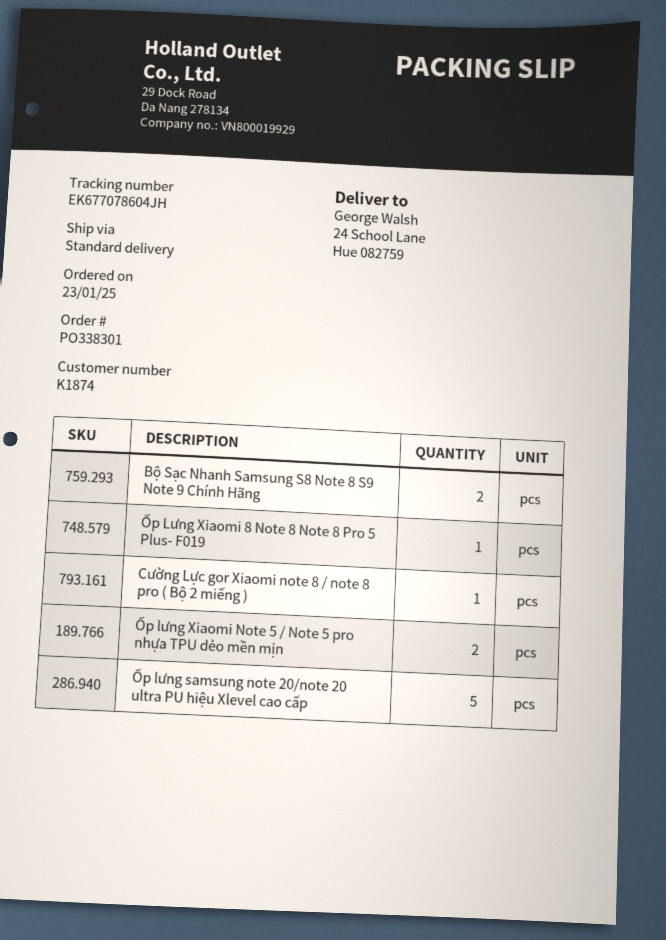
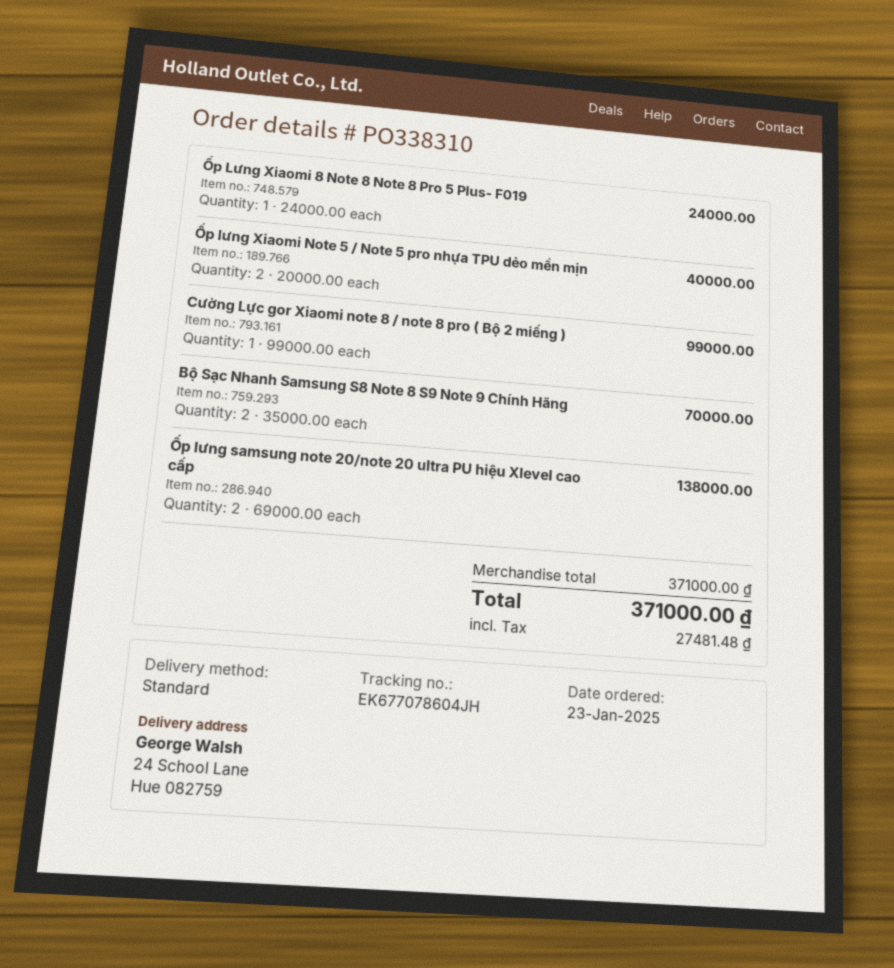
order number: PO338301 -> PO338310
Ốp lưng samsung note 20/note 20 ultra PU hiệu Xlevel cao cấp: 5 -> 2

